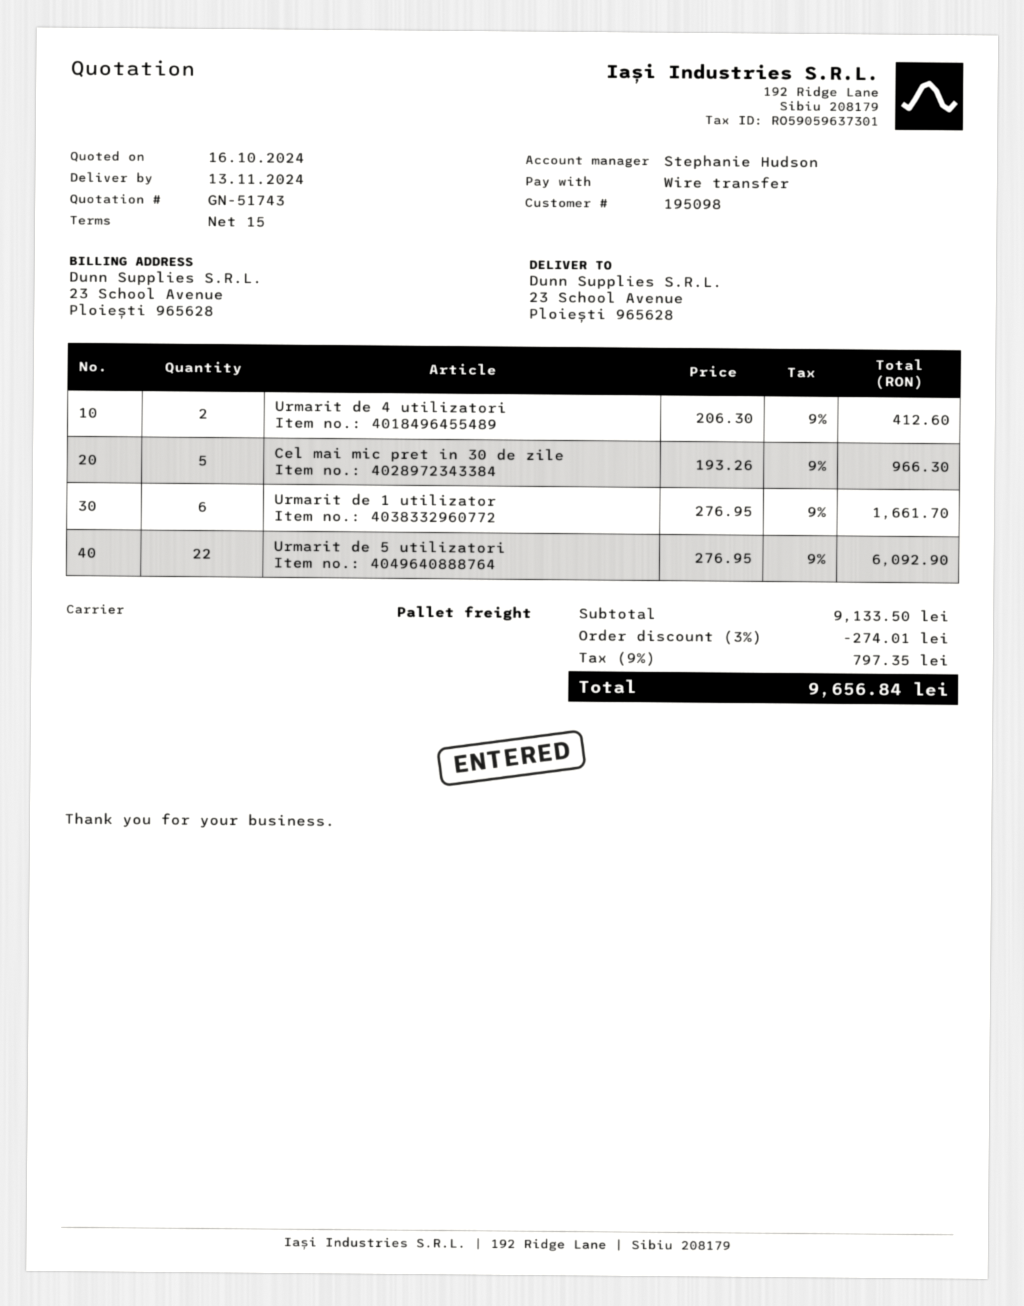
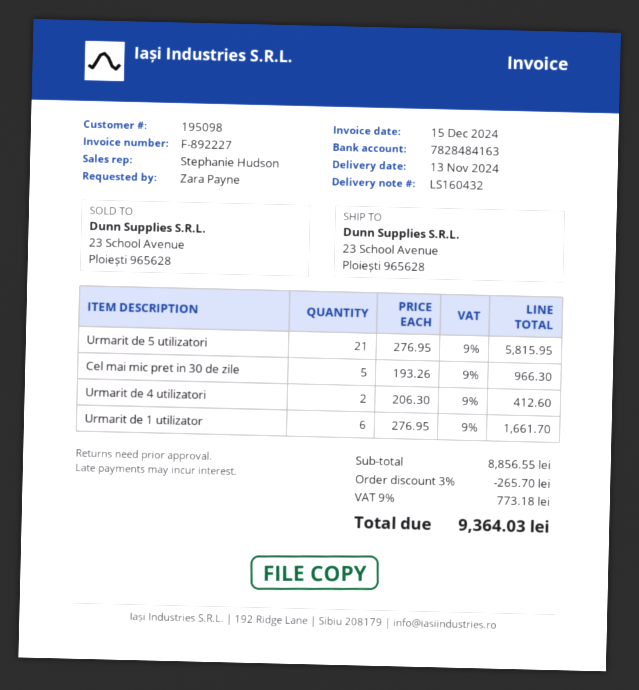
Urmarit de 5 utilizatori: 22 x 276.95 = 6092.90 -> 21 x 276.95 = 5815.95
subtotal: 9133.50 -> 8856.55
discount: 3% = 274.01 -> 3% = 265.70
tax: 9% = 797.35 -> 9% = 773.18
total: 9656.84 -> 9364.03

